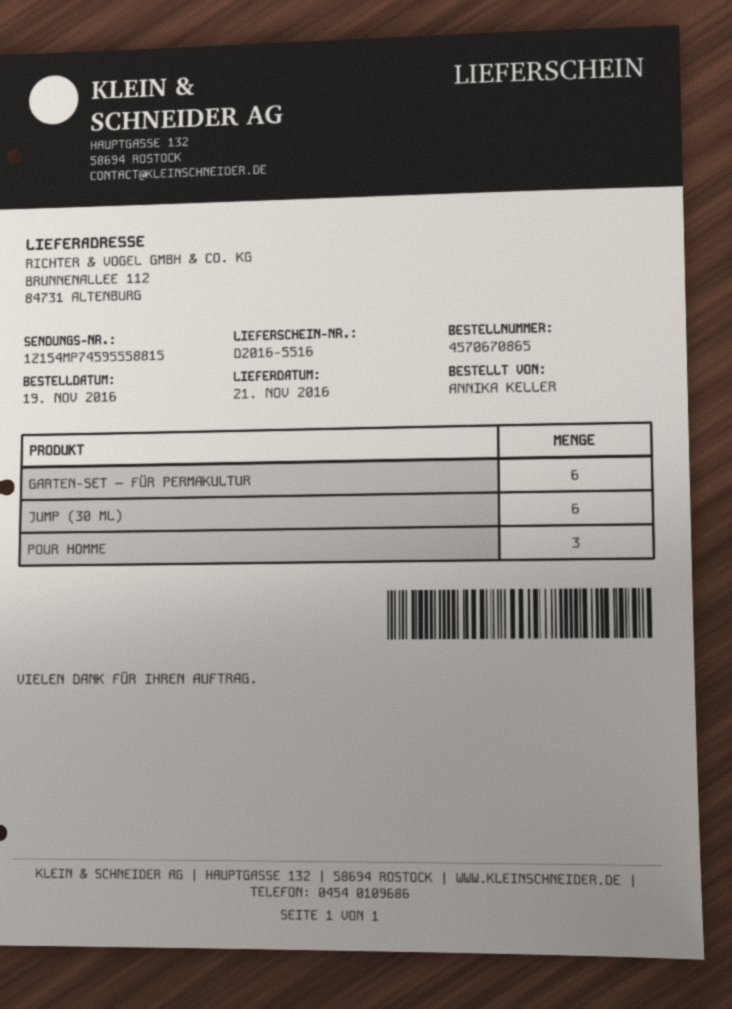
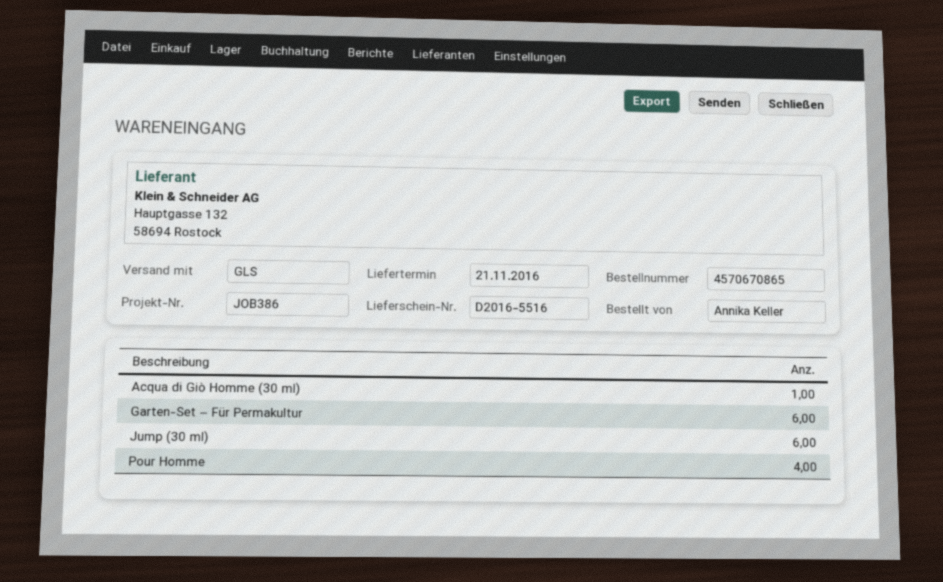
POUR HOMME: 3 -> 4
Acqua di Giò Homme (30 ml): none -> 1

